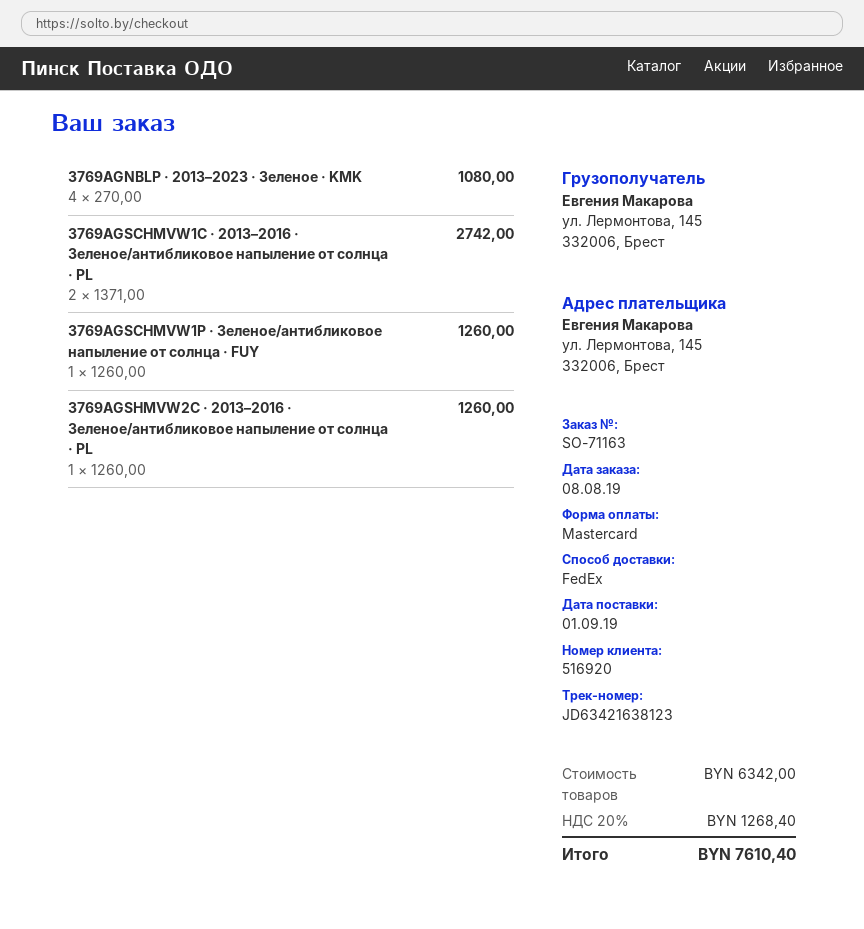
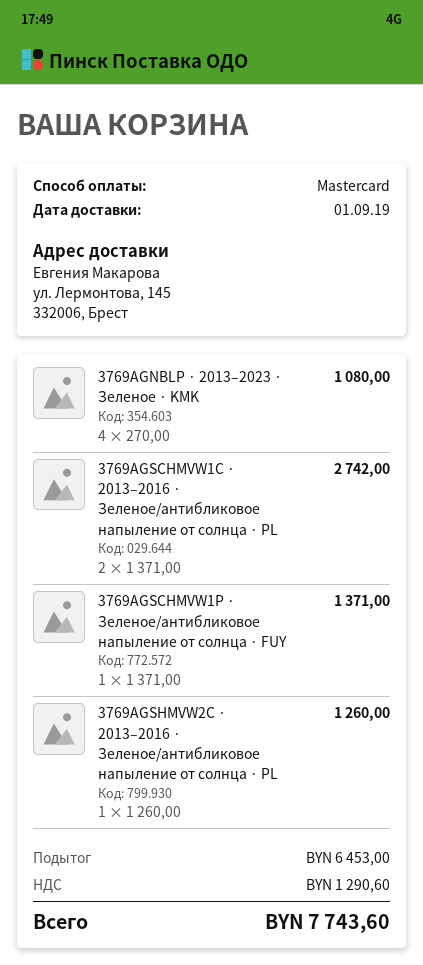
3769AGSCHMVW1P · Зеленое/антибликовое напыление от солнца · FUY: 1 x 1260.00 = 1260.00 -> 1 x 1371.00 = 1371.00
subtotal: 6342.00 -> 6453.00
tax: 1268.40 -> 1290.60
total: 7610.40 -> 7743.60

